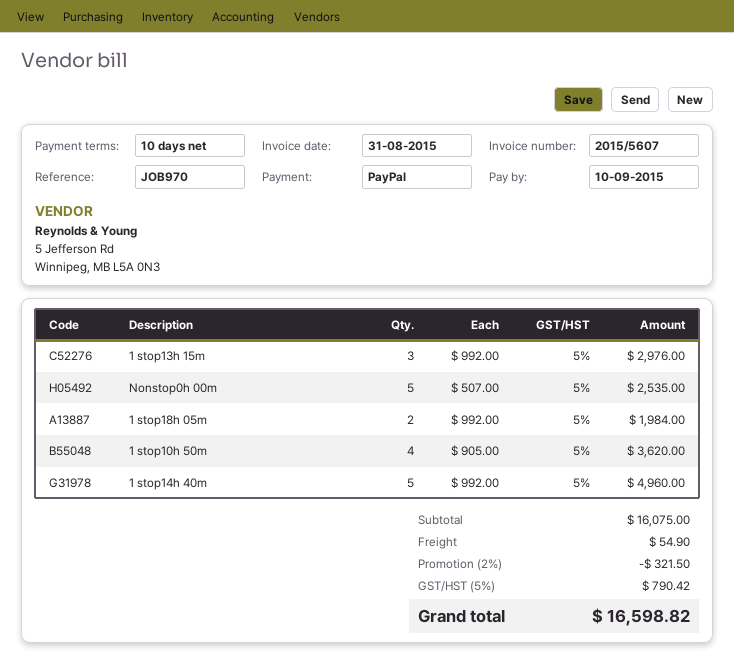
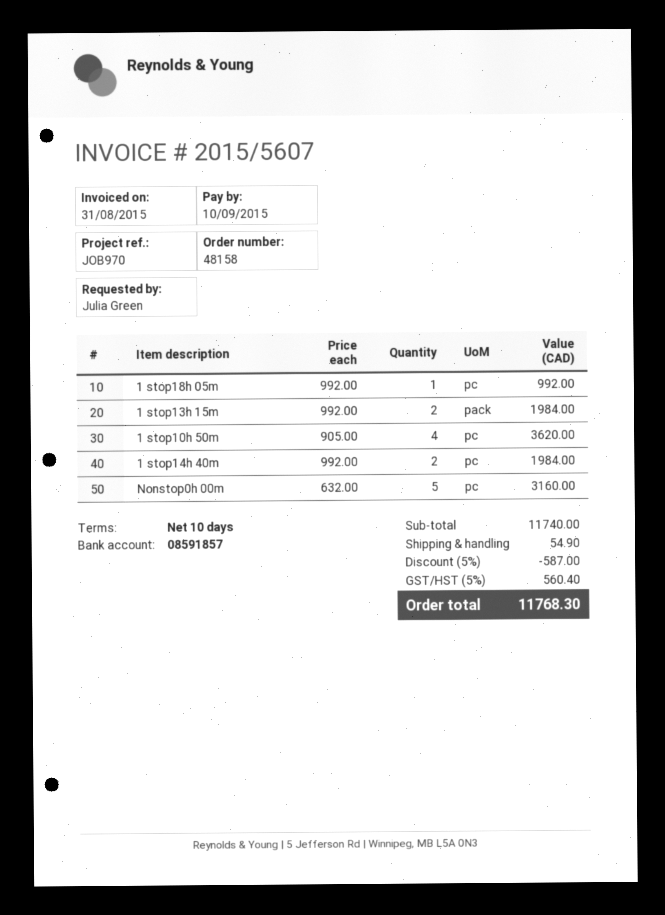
1 stop13h 15m: 3 x 992.00 = 2976.00 -> 2 x 992.00 = 1984.00
Nonstop0h 00m: 5 x 507.00 = 2535.00 -> 5 x 632.00 = 3160.00
1 stop18h 05m: 2 x 992.00 = 1984.00 -> 1 x 992.00 = 992.00
1 stop14h 40m: 5 x 992.00 = 4960.00 -> 2 x 992.00 = 1984.00
subtotal: 16075.00 -> 11740.00
discount: 2% = 321.50 -> 5% = 587.00
tax: 5% = 790.42 -> 5% = 560.40
total: 16598.82 -> 11768.30

